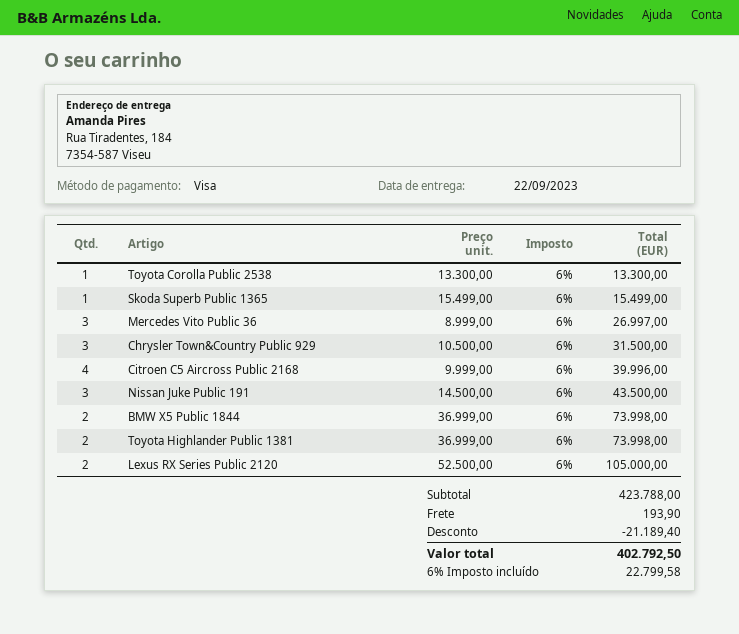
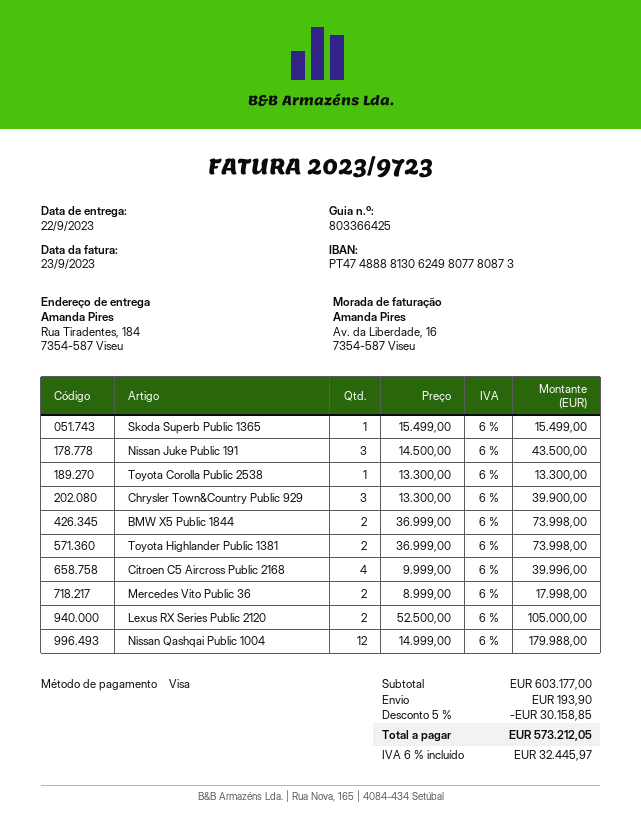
Mercedes Vito Public 36: 3 x 8999.00 = 26997.00 -> 2 x 8999.00 = 17998.00
Chrysler Town&Country Public 929: 3 x 10500.00 = 31500.00 -> 3 x 13300.00 = 39900.00
Nissan Qashqai Public 1004: none -> 12 x 14999.00 = 179988.00
subtotal: 423788.00 -> 603177.00
discount: 21189.40 -> 30158.85
tax: 6% = 22799.58 -> 6% = 32445.97
total: 402792.50 -> 573212.05

